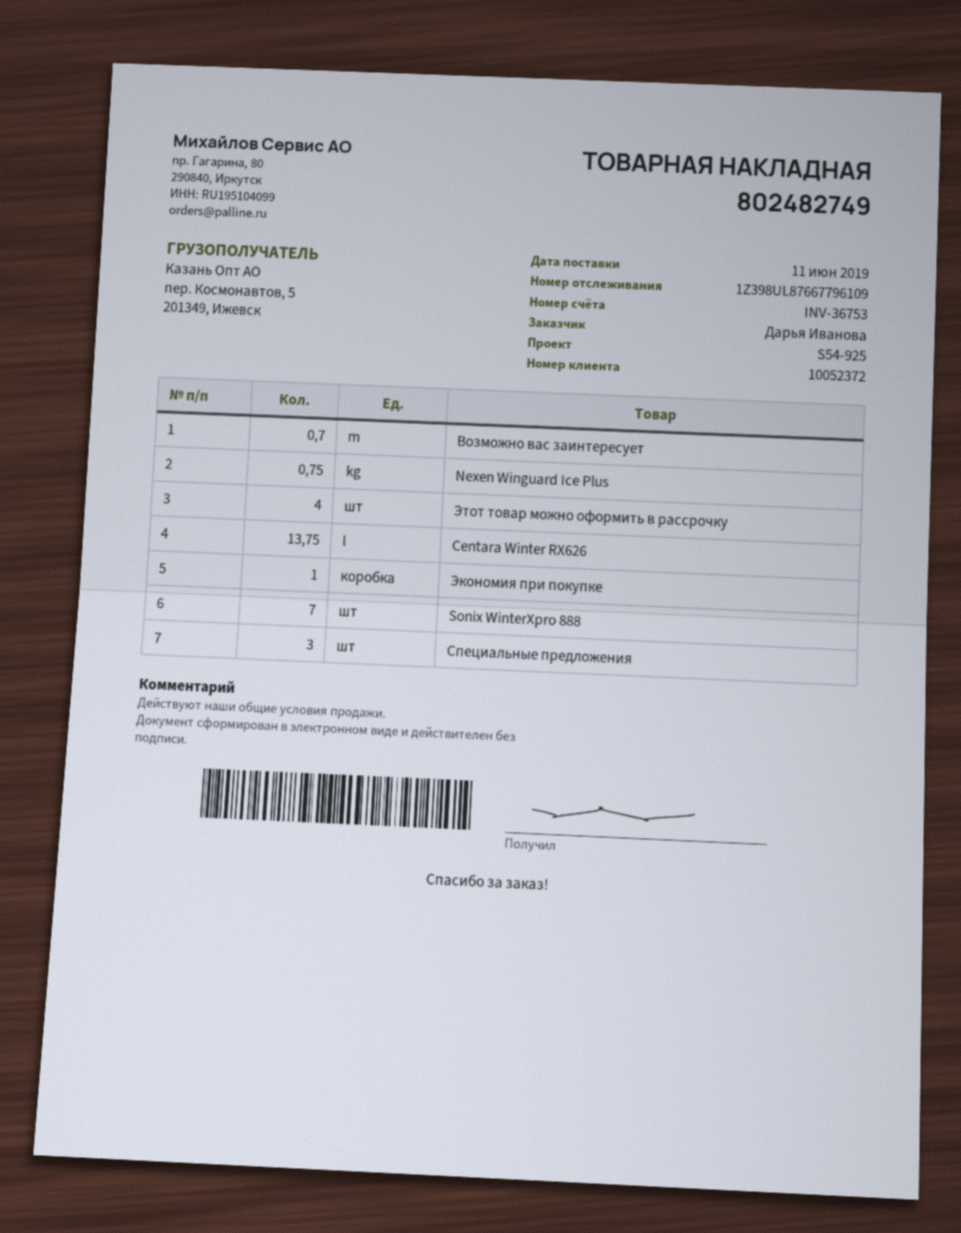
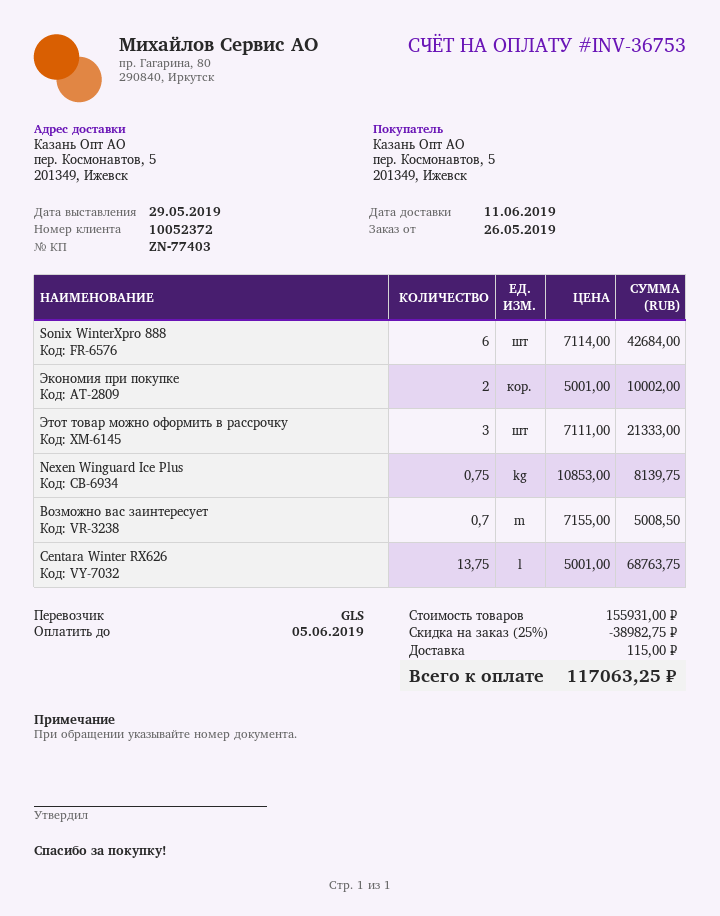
Этот товар можно оформить в рассрочку: 4 -> 3
Экономия при покупке: 1 -> 2
Sonix WinterXpro 888: 7 -> 6
Специальные предложения: 3 -> none

